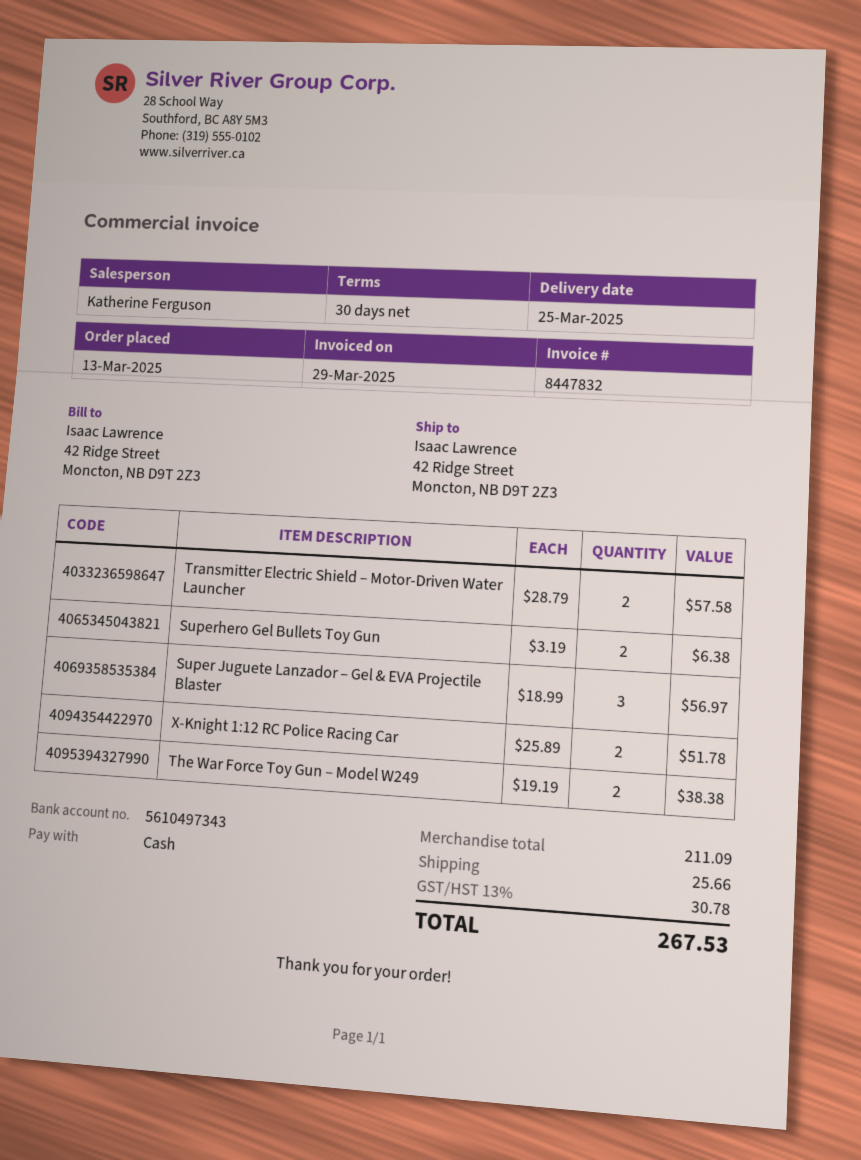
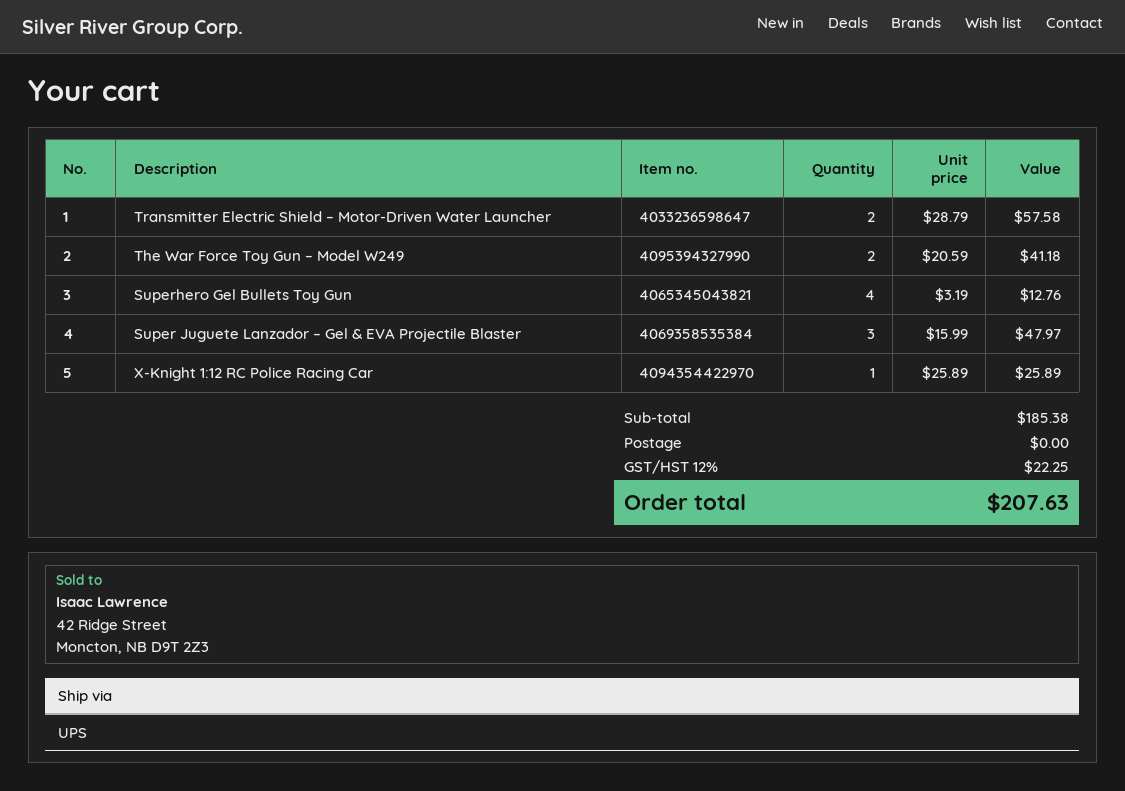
Superhero Gel Bullets Toy Gun: 2 x 3.19 = 6.38 -> 4 x 3.19 = 12.76
Super Juguete Lanzador – Gel & EVA Projectile Blaster: 3 x 18.99 = 56.97 -> 3 x 15.99 = 47.97
X-Knight 1:12 RC Police Racing Car: 2 x 25.89 = 51.78 -> 1 x 25.89 = 25.89
The War Force Toy Gun – Model W249: 2 x 19.19 = 38.38 -> 2 x 20.59 = 41.18
subtotal: 211.09 -> 185.38
shipping: 25.66 -> 0.00
tax: 13% = 30.78 -> 12% = 22.25
total: 267.53 -> 207.63

